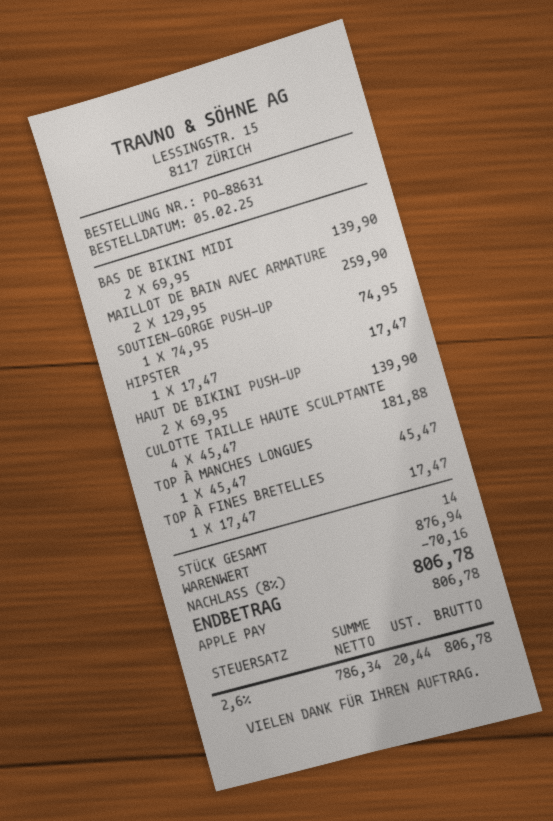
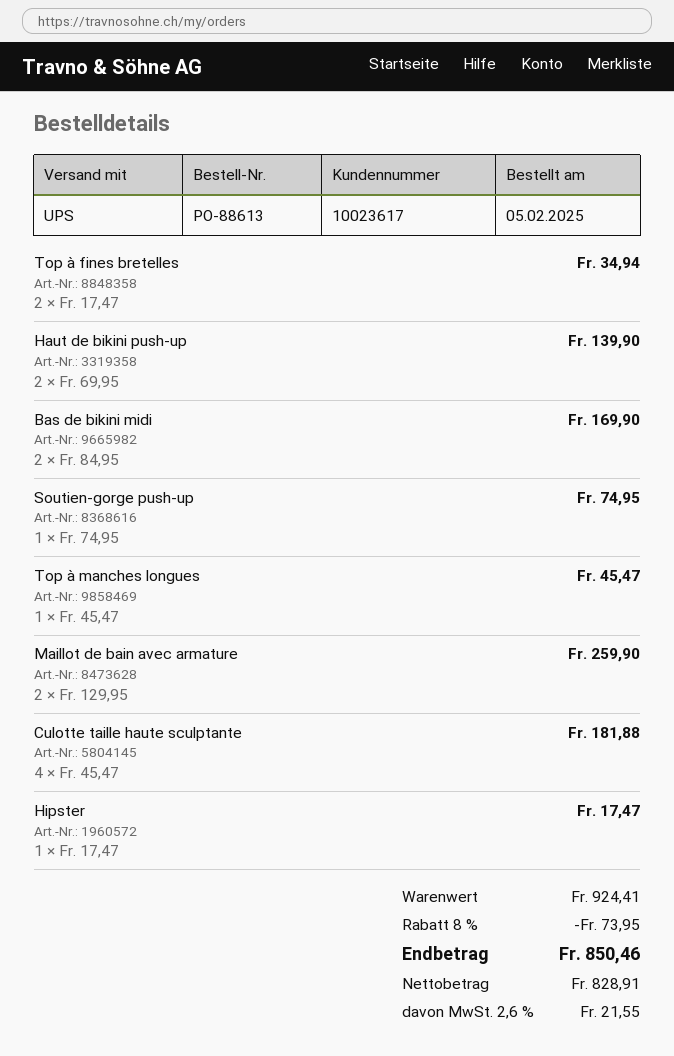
order number: PO-88631 -> PO-88613
BAS DE BIKINI MIDI: 2 x 69.95 = 139.90 -> 2 x 84.95 = 169.90
TOP À FINES BRETELLES: 1 x 17.47 = 17.47 -> 2 x 17.47 = 34.94
subtotal: 876.94 -> 924.41
discount: 8% = 70.16 -> 8% = 73.95
net: 786.34 -> 828.91
tax: 2.6% = 20.44 -> 2.6% = 21.55
total: 806.78 -> 850.46

